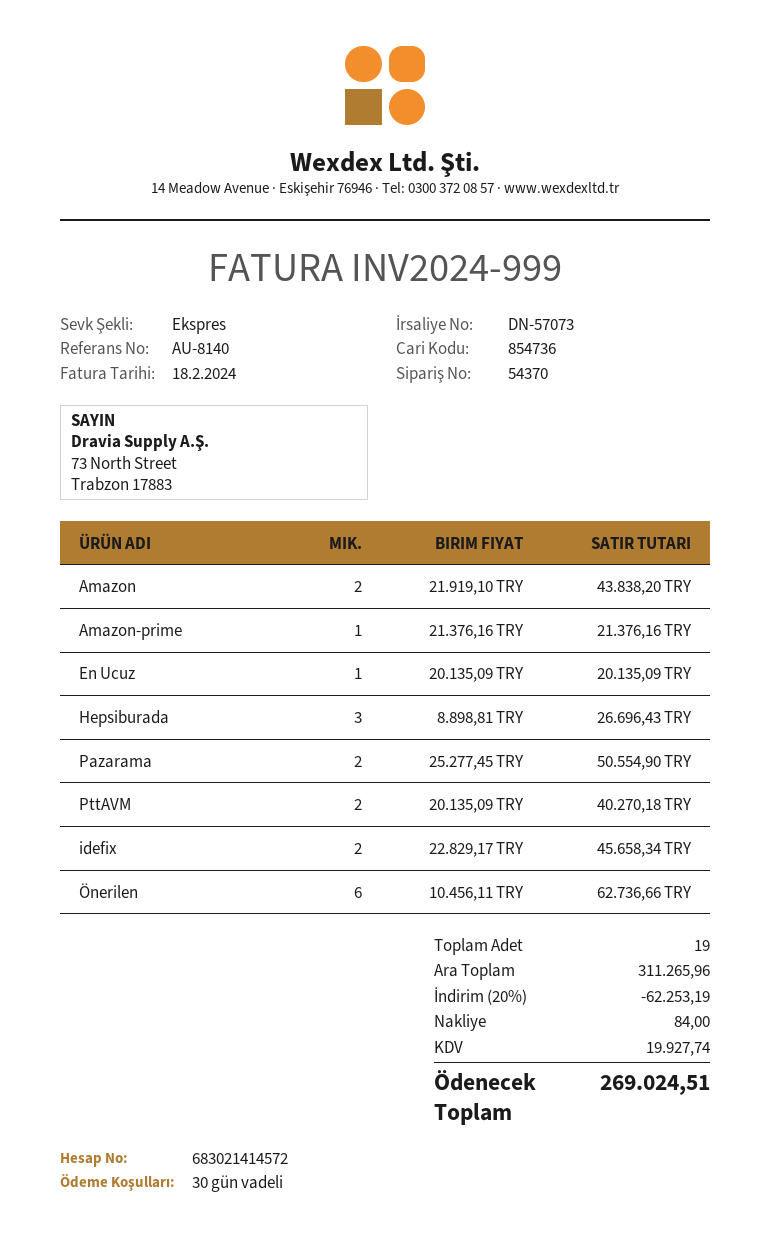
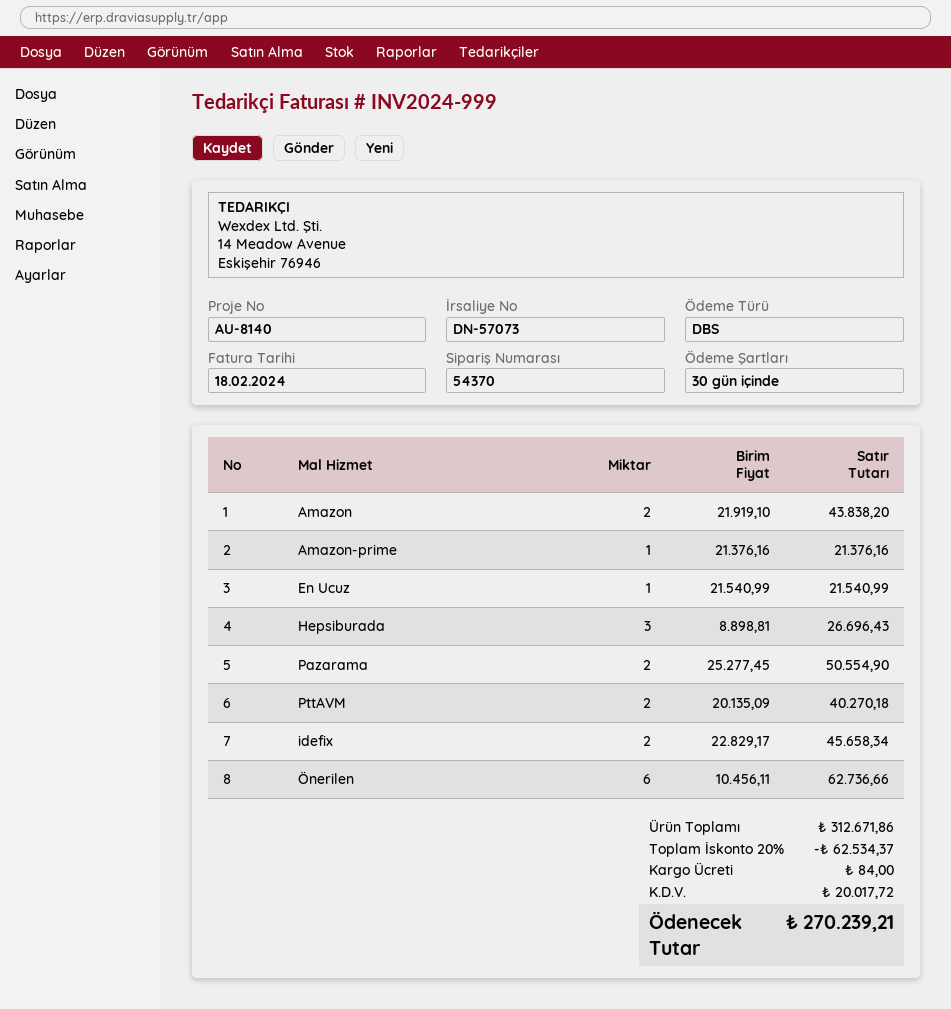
En Ucuz: 1 x 20135.09 = 20135.09 -> 1 x 21540.99 = 21540.99
subtotal: 311265.96 -> 312671.86
discount: 20% = 62253.19 -> 20% = 62534.37
tax: 19927.74 -> 20017.72
total: 269024.51 -> 270239.21

